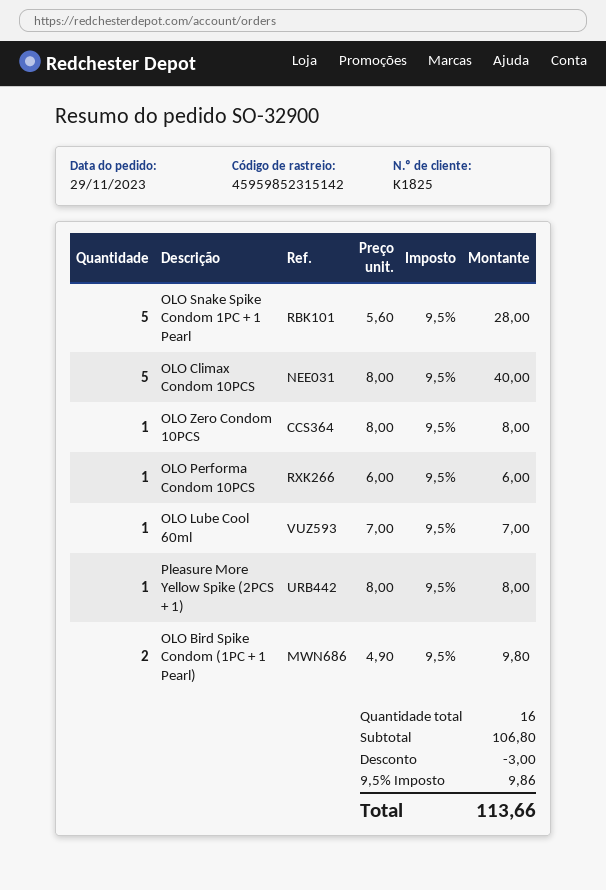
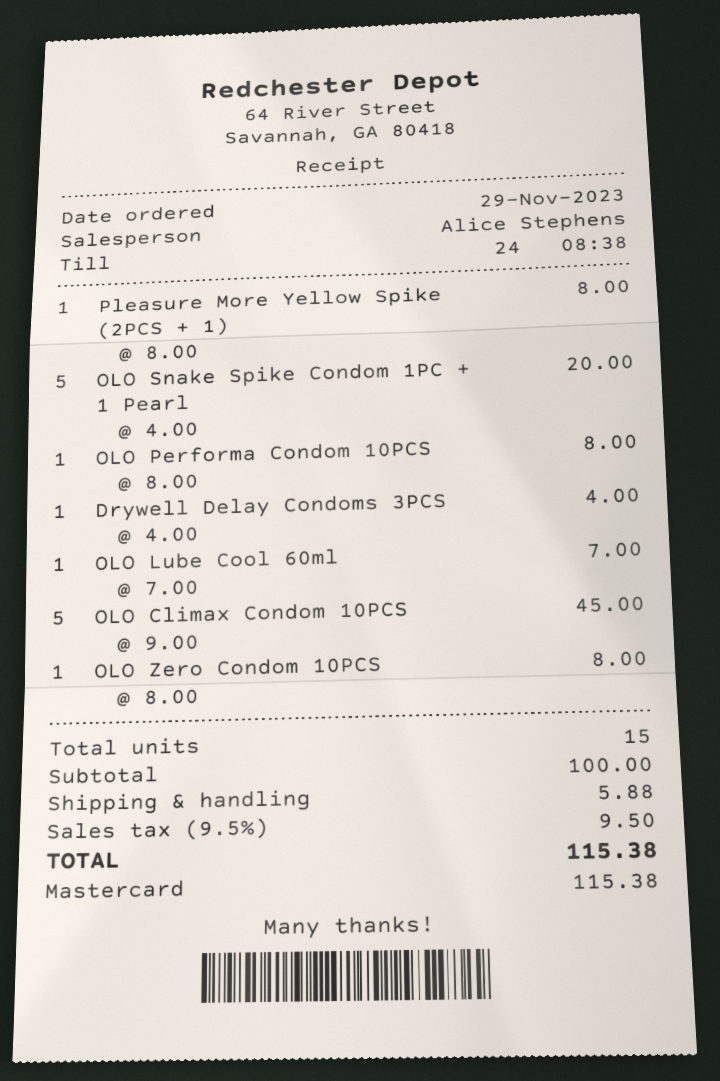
OLO Snake Spike Condom 1PC + 1 Pearl: 5 x 5.60 = 28.00 -> 5 x 4.00 = 20.00
OLO Climax Condom 10PCS: 5 x 8.00 = 40.00 -> 5 x 9.00 = 45.00
OLO Performa Condom 10PCS: 1 x 6.00 = 6.00 -> 1 x 8.00 = 8.00
OLO Bird Spike Condom (1PC + 1 Pearl): 2 x 4.90 = 9.80 -> none
Drywell Delay Condoms 3PCS: none -> 1 x 4.00 = 4.00
total quantity: 16 -> 15
subtotal: 106.80 -> 100.00
discount: 3.00 -> none
shipping: none -> 5.88
tax: 9.5% = 9.86 -> 9.5% = 9.50
total: 113.66 -> 115.38

